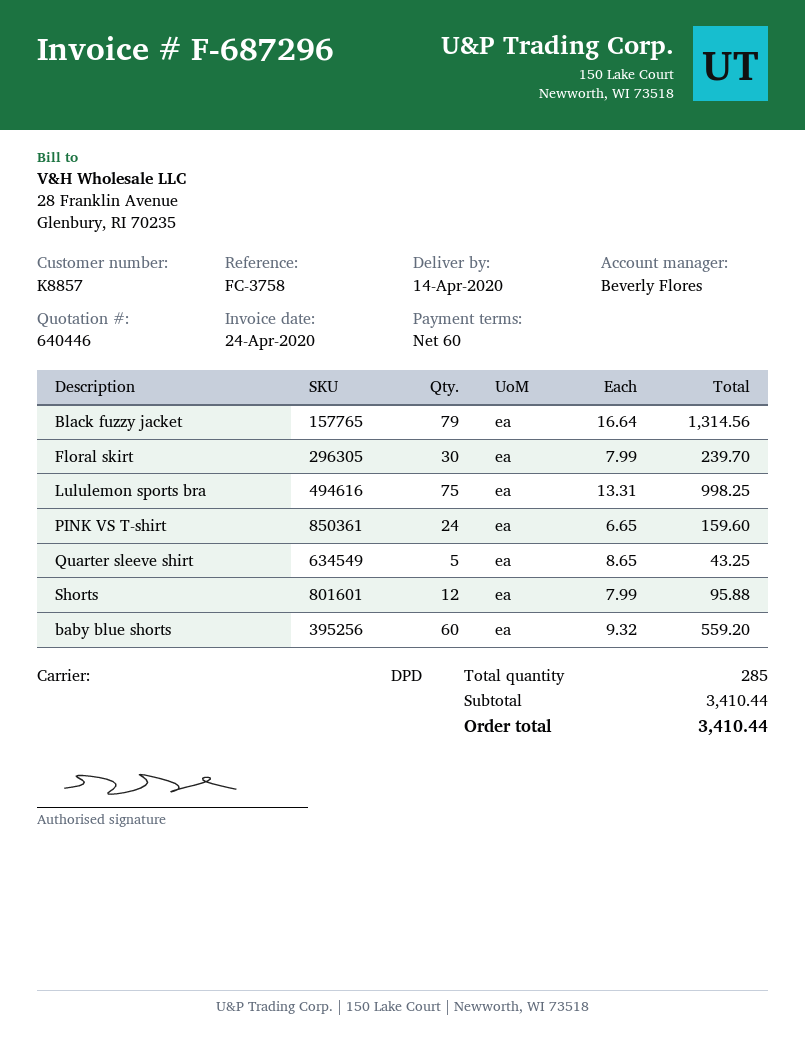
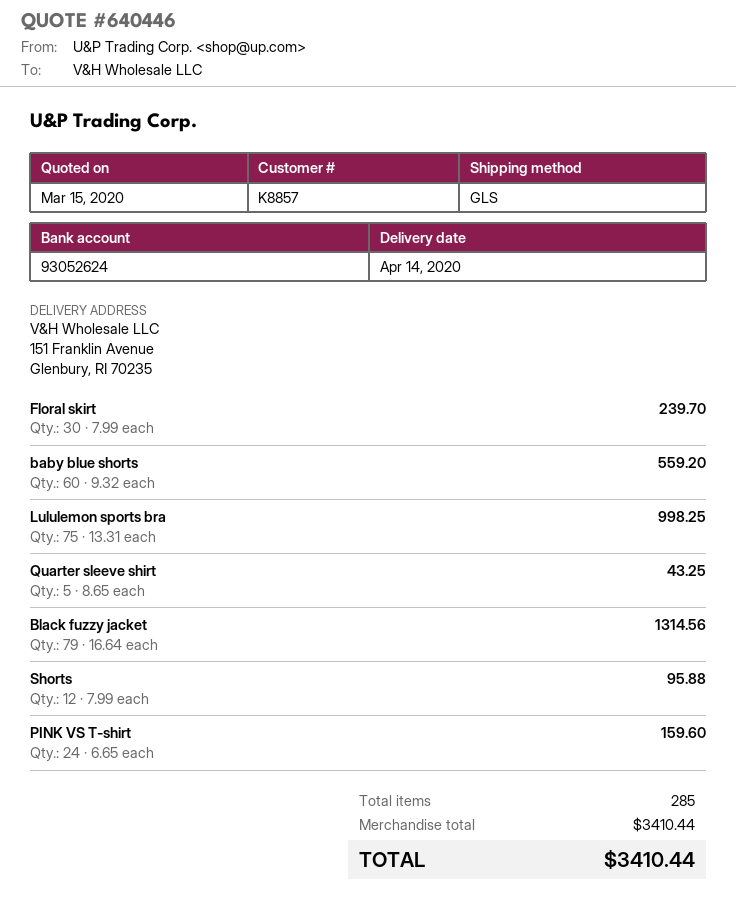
shipping method: DPD -> GLS

